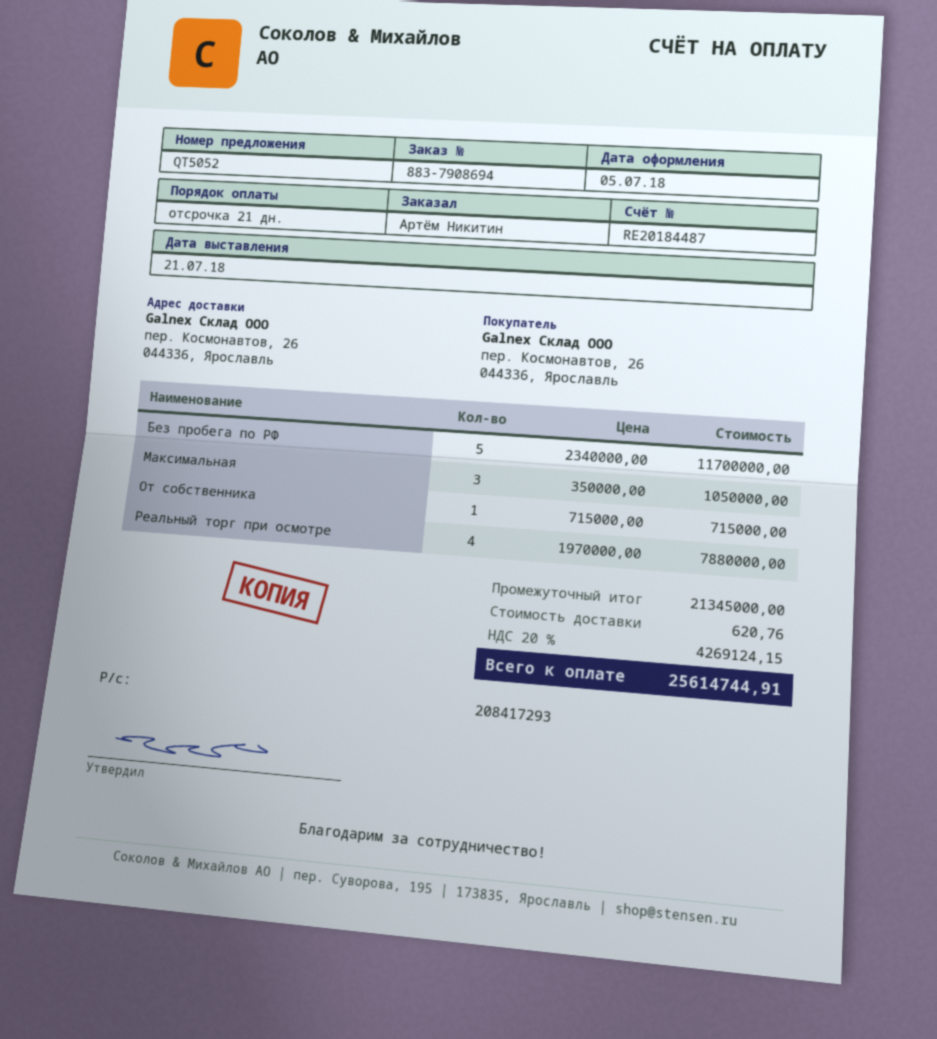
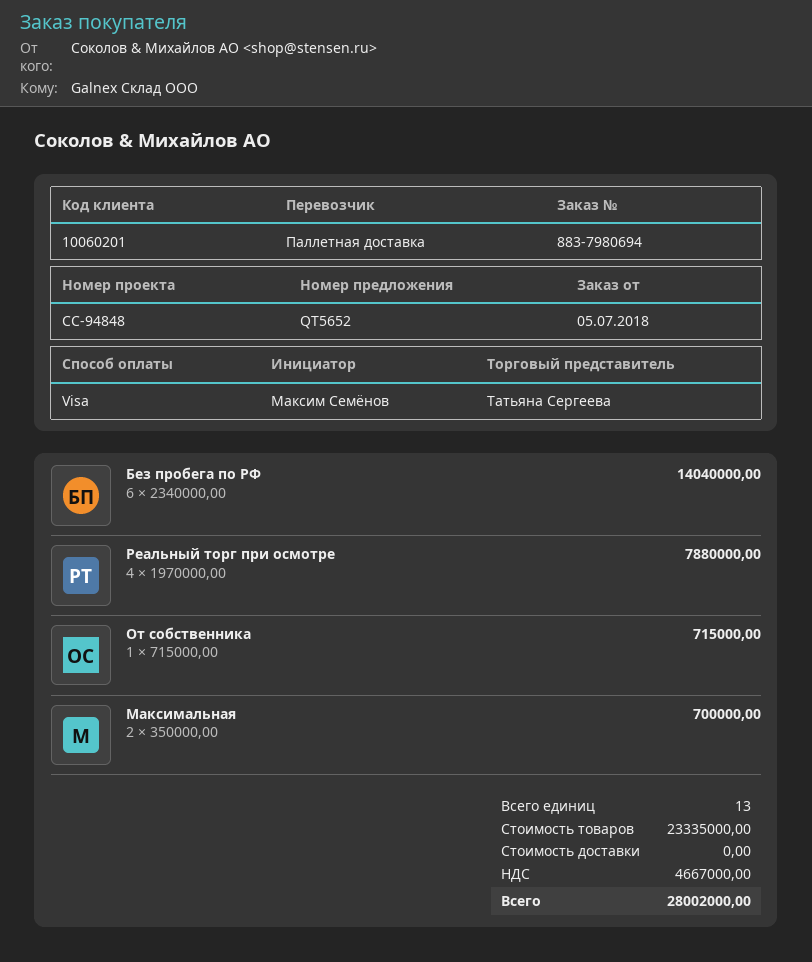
quote number: QT5052 -> QT5652
order number: 883-7908694 -> 883-7980694
ordered by: Артём Никитин -> Максим Семёнов
Без пробега по РФ: 5 x 2340000.00 = 11700000.00 -> 6 x 2340000.00 = 14040000.00
Максимальная: 3 x 350000.00 = 1050000.00 -> 2 x 350000.00 = 700000.00
subtotal: 21345000.00 -> 23335000.00
shipping: 620.76 -> 0.00
tax: 4269124.15 -> 4667000.00
total: 25614744.91 -> 28002000.00

